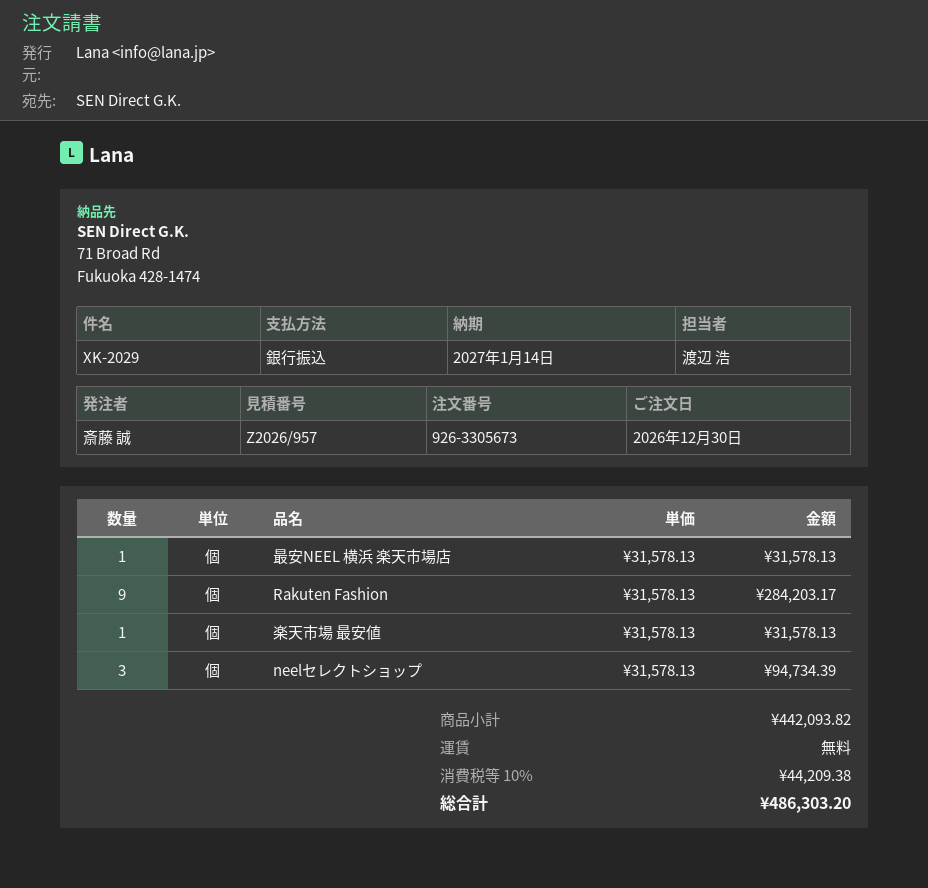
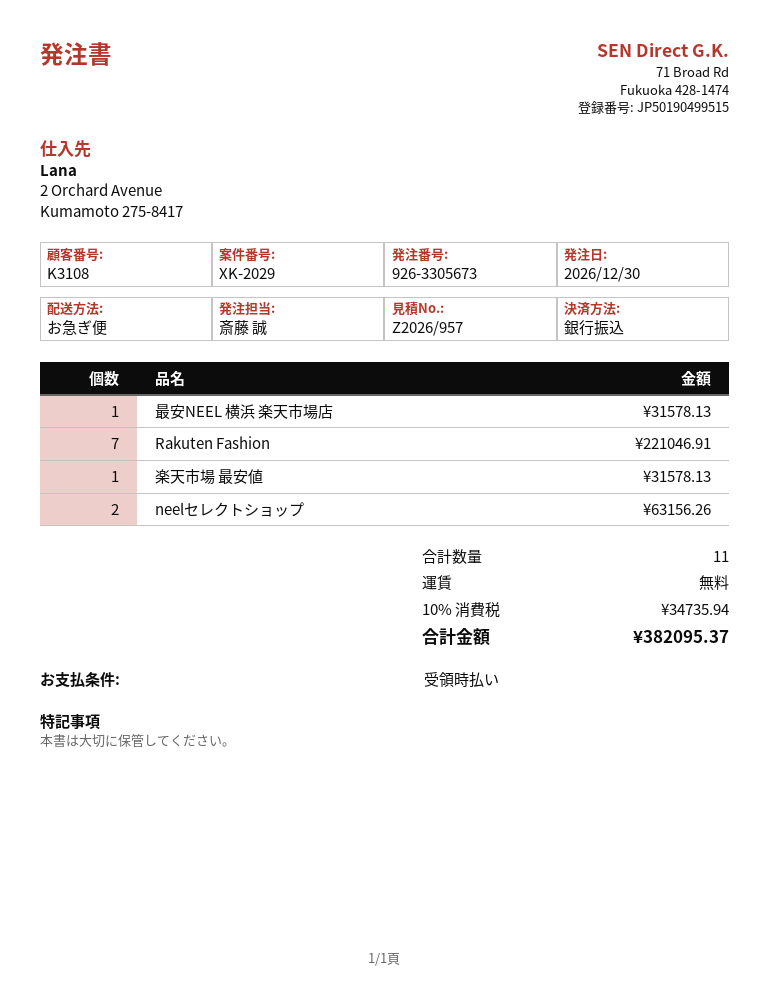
Rakuten Fashion: 9 for 284203.17 -> 7 for 221046.91
neelセレクトショップ: 3 for 94734.39 -> 2 for 63156.26
tax: 10% = 44209.38 -> 10% = 34735.94
total: 486303.20 -> 382095.37

